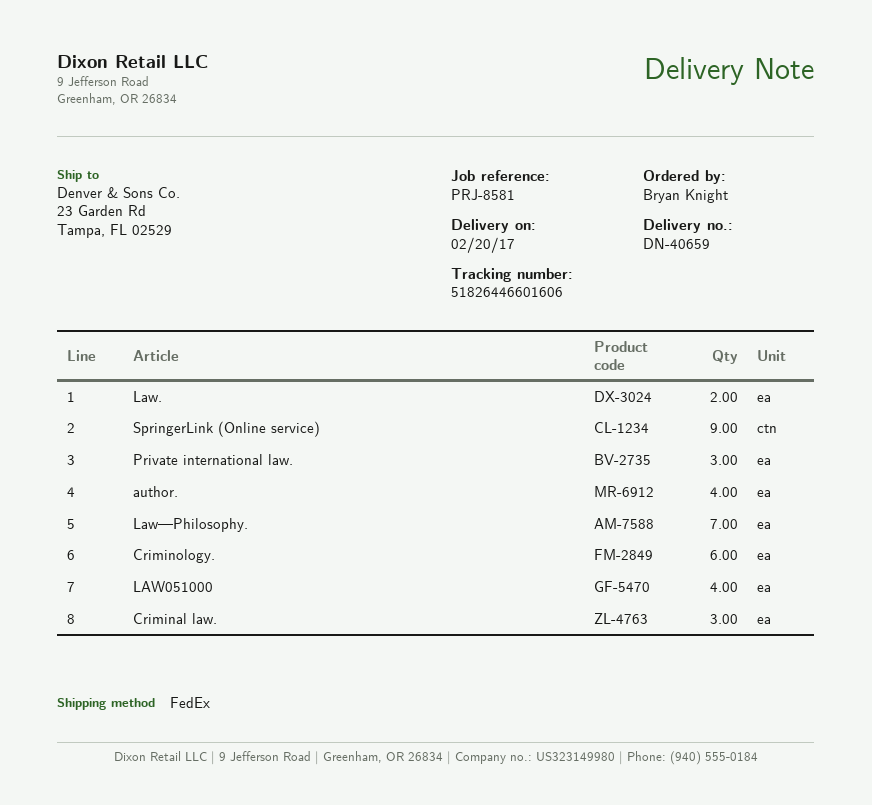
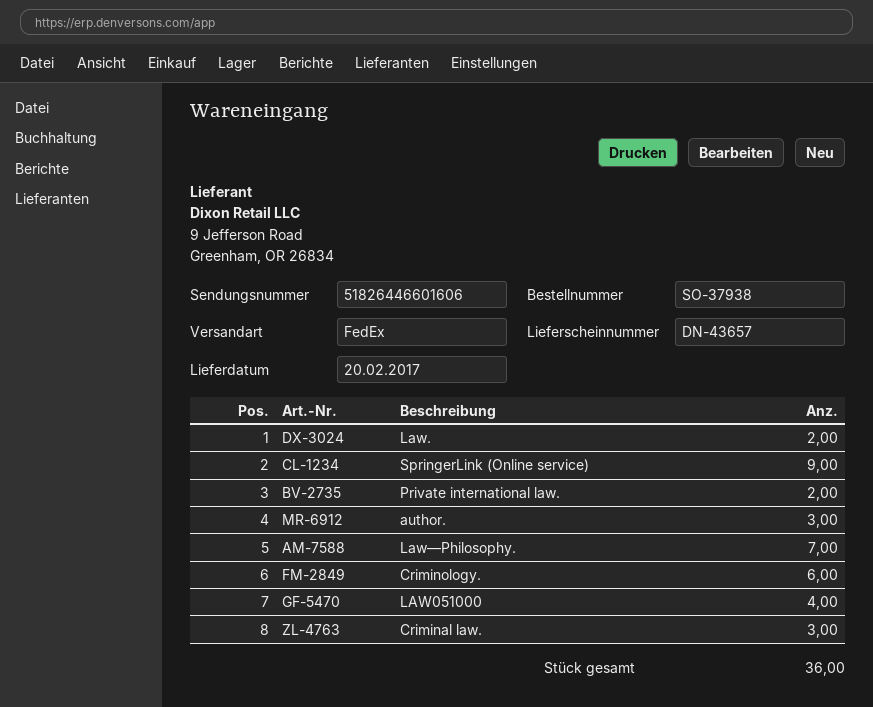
delivery note number: DN-40659 -> DN-43657
Private international law.: 3 -> 2
author.: 4 -> 3

